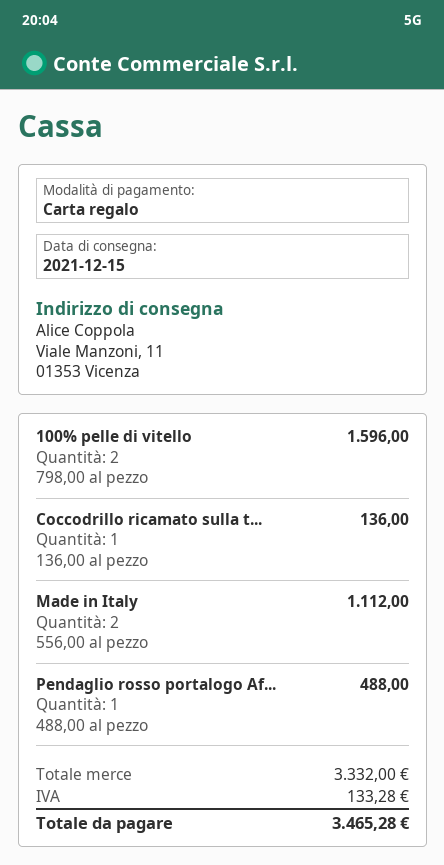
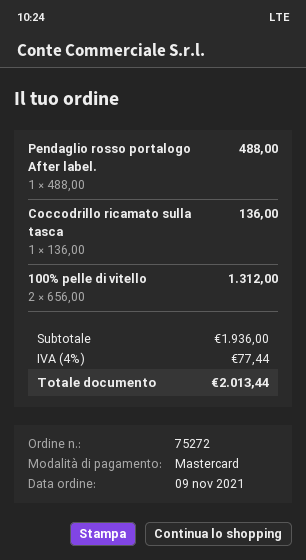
payment method: gift card -> Mastercard
100% pelle di vitello: 2 x 798.00 = 1596.00 -> 2 x 656.00 = 1312.00
Made in Italy: 2 x 556.00 = 1112.00 -> none
subtotal: 3332.00 -> 1936.00
tax: 133.28 -> 77.44
total: 3465.28 -> 2013.44

